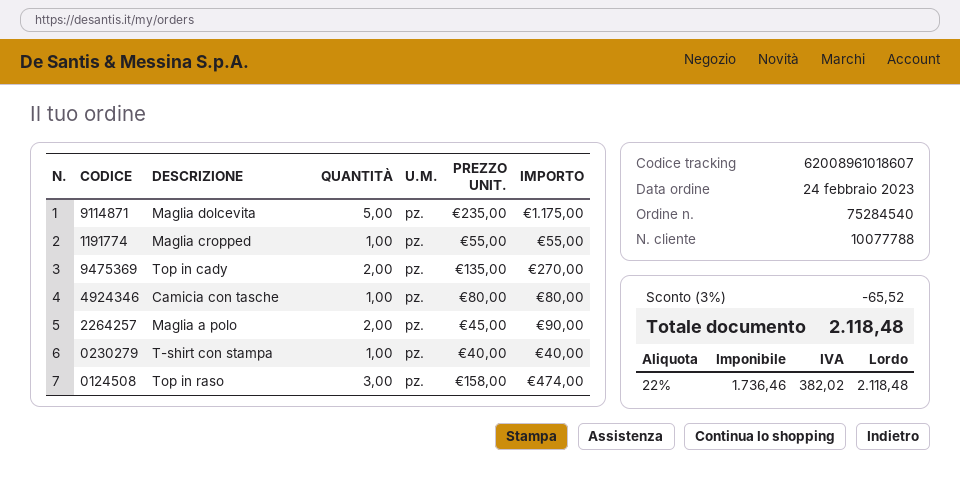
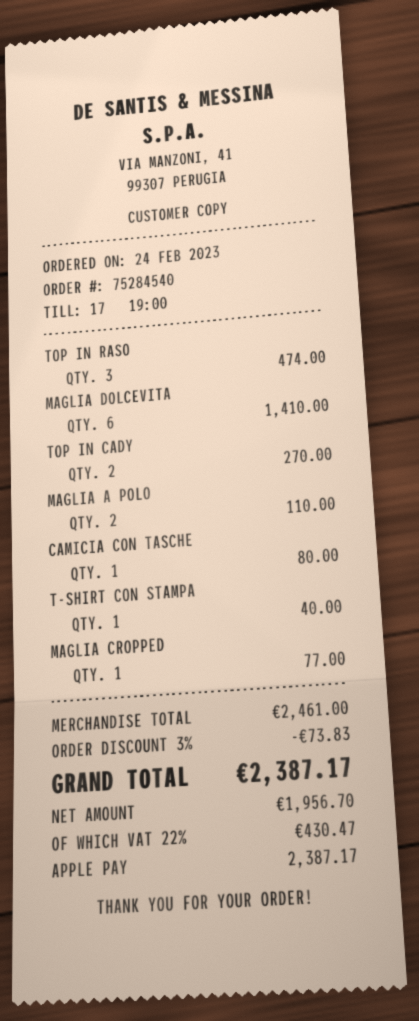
Maglia dolcevita: 5 for 1175.00 -> 6 for 1410.00
Maglia cropped: 1 for 55.00 -> 1 for 77.00
Maglia a polo: 2 for 90.00 -> 2 for 110.00
discount: 3% = 65.52 -> 3% = 73.83
net: 1736.46 -> 1956.70
tax: 22% = 382.02 -> 22% = 430.47
total: 2118.48 -> 2387.17

